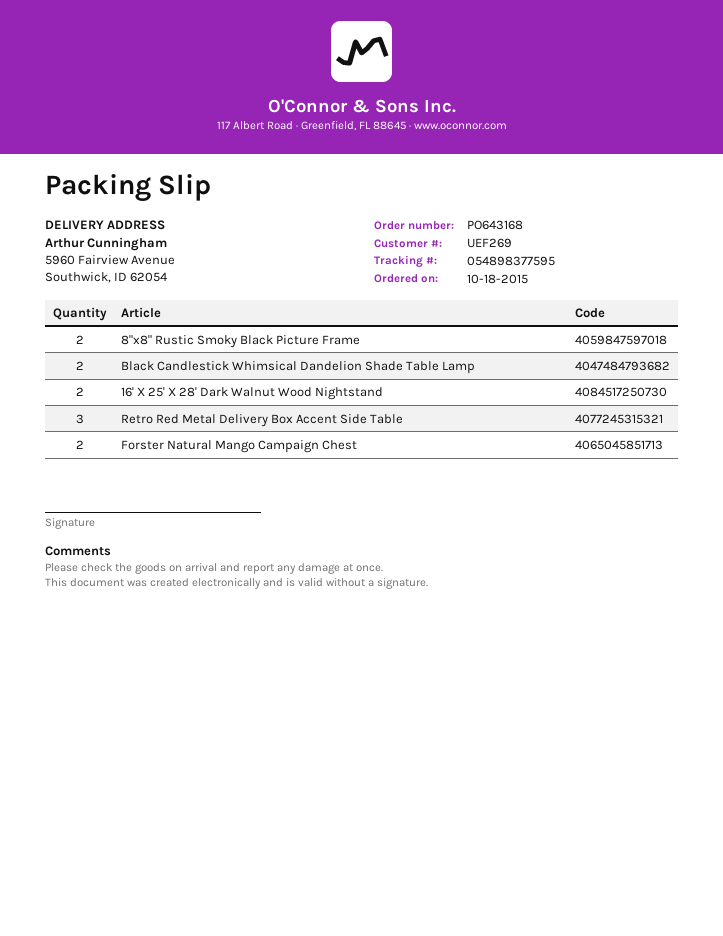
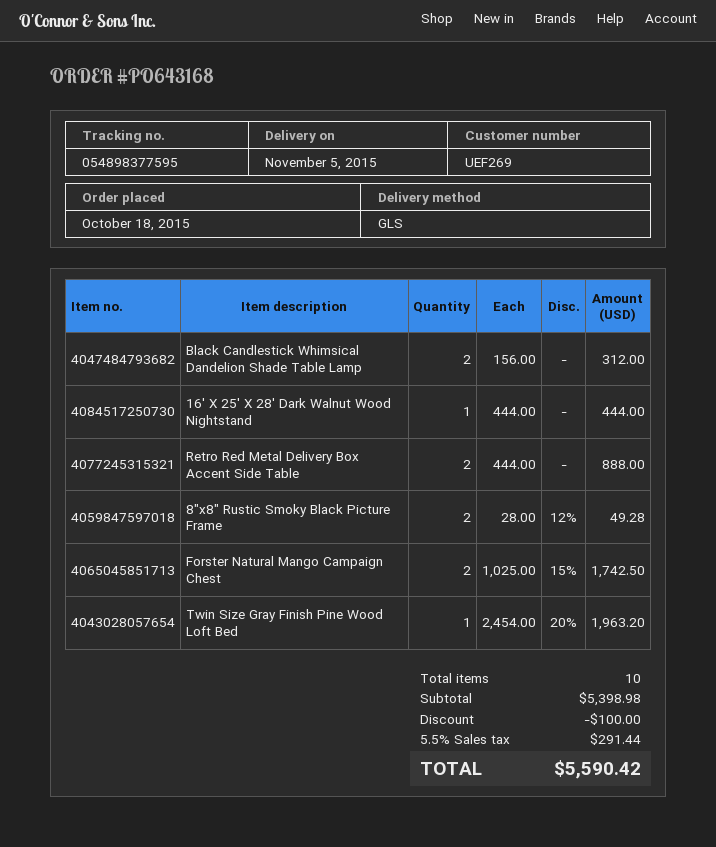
16' X 25' X 28' Dark Walnut Wood Nightstand: 2 -> 1
Retro Red Metal Delivery Box Accent Side Table: 3 -> 2
Twin Size Gray Finish Pine Wood Loft Bed: none -> 1

